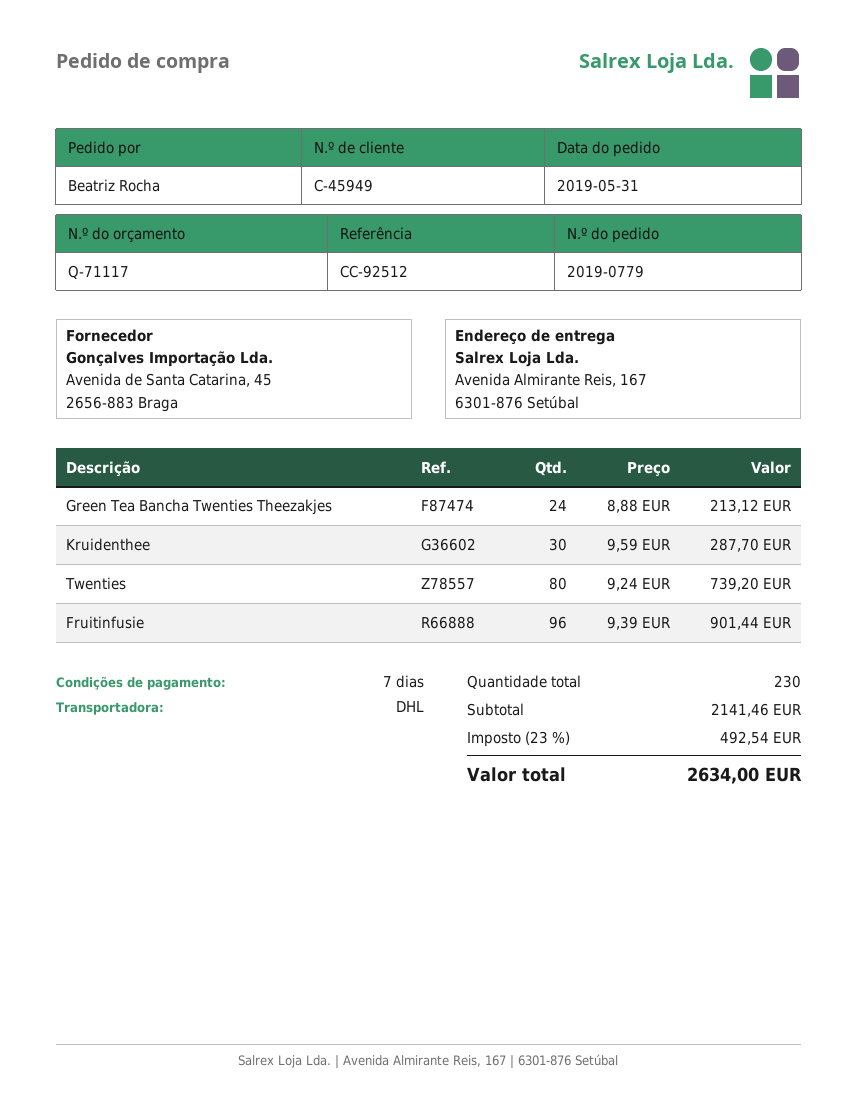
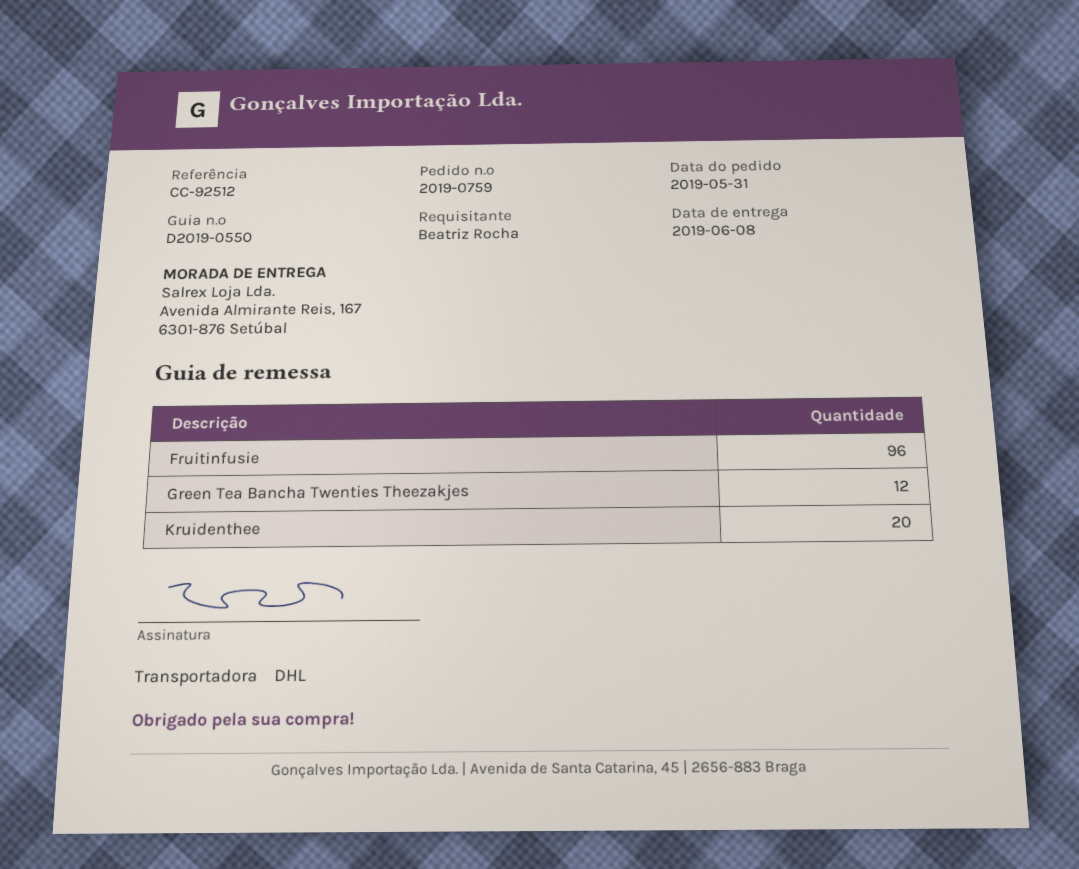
order number: 2019-0779 -> 2019-0759
Green Tea Bancha Twenties Theezakjes: 24 -> 12
Kruidenthee: 30 -> 20
Twenties: 80 -> none

